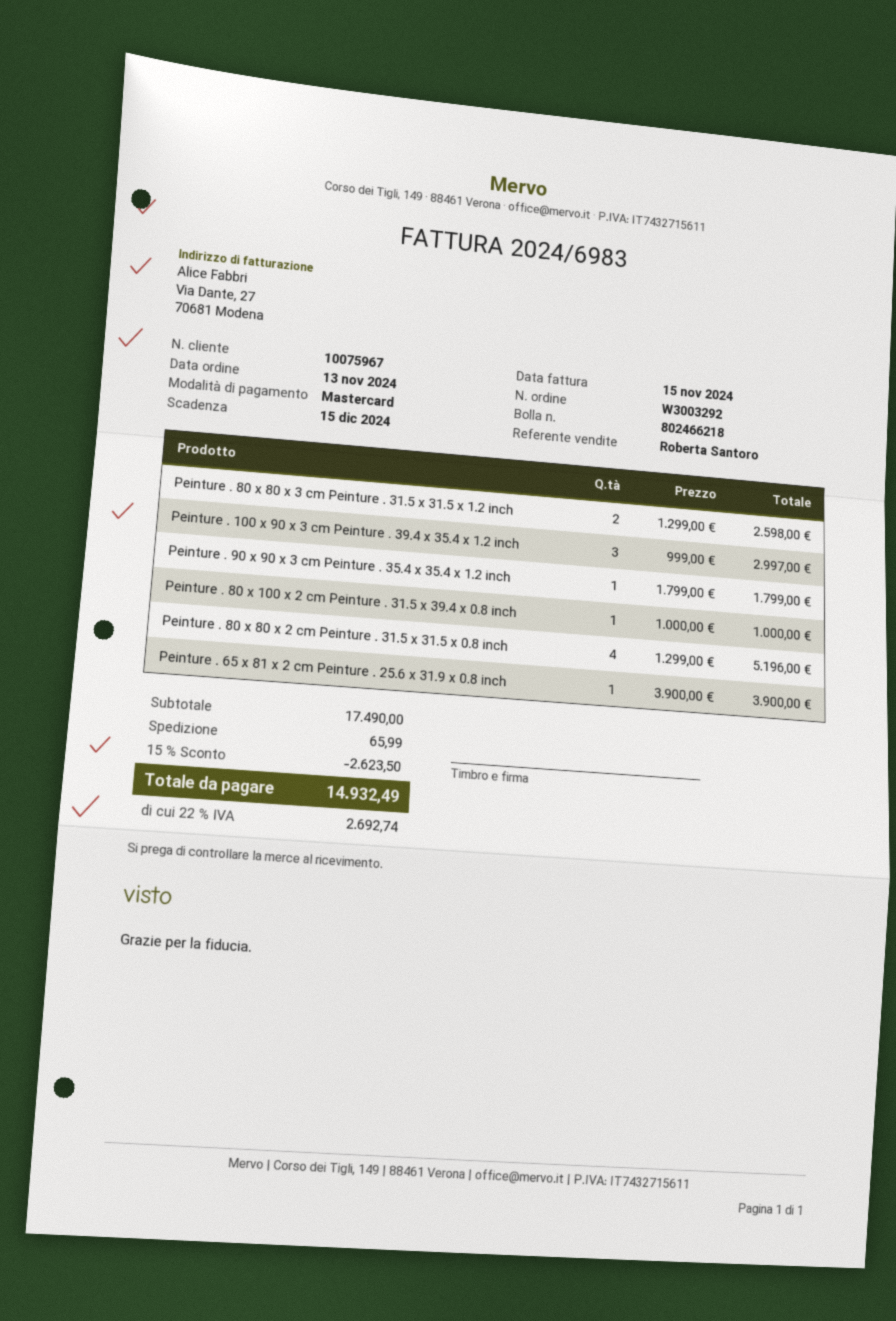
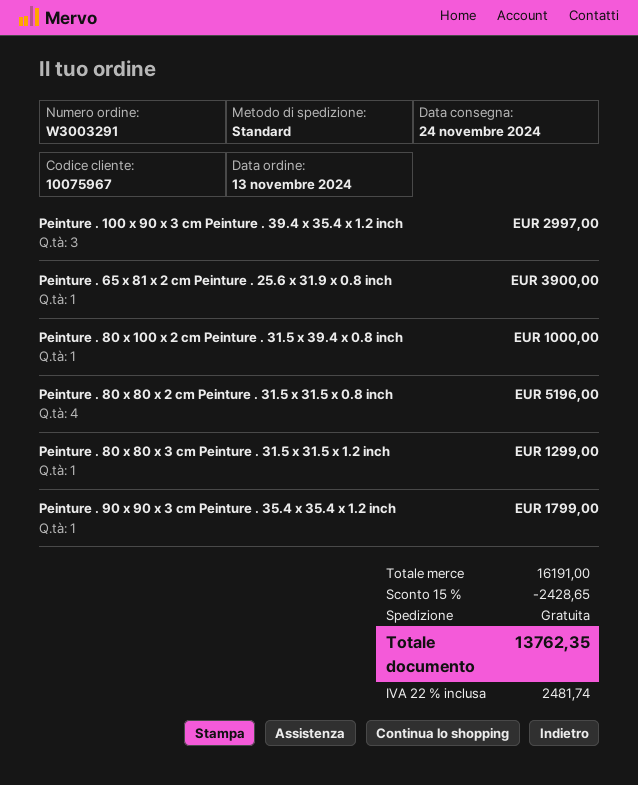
order number: W3003292 -> W3003291
Peinture . 80 x 80 x 3 cm Peinture . 31.5 x 31.5 x 1.2 inch: 2 for 2598.00 -> 1 for 1299.00
subtotal: 17490.00 -> 16191.00
discount: 15% = 2623.50 -> 15% = 2428.65
shipping: 65.99 -> 0.00
tax: 22% = 2692.74 -> 22% = 2481.74
total: 14932.49 -> 13762.35

